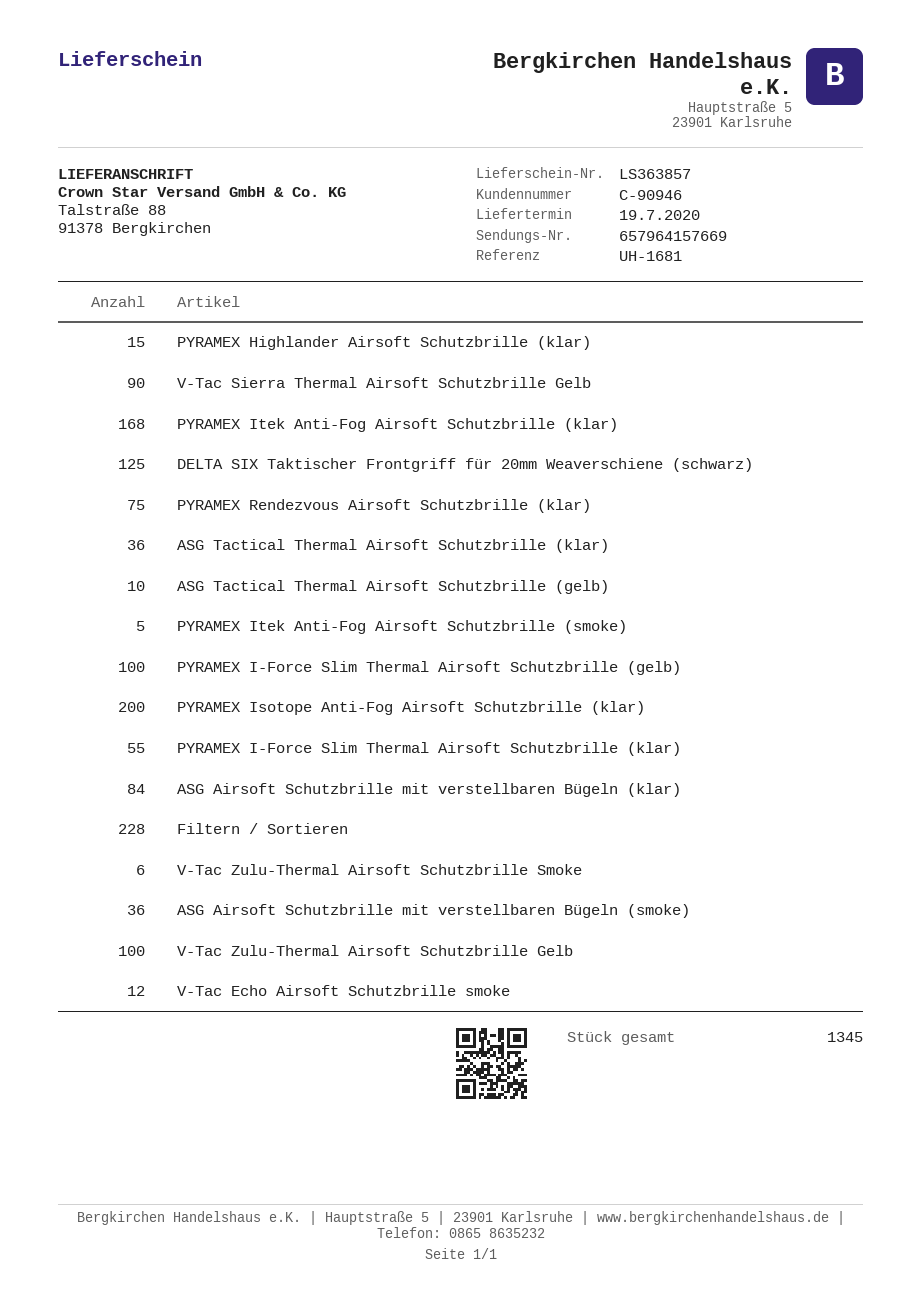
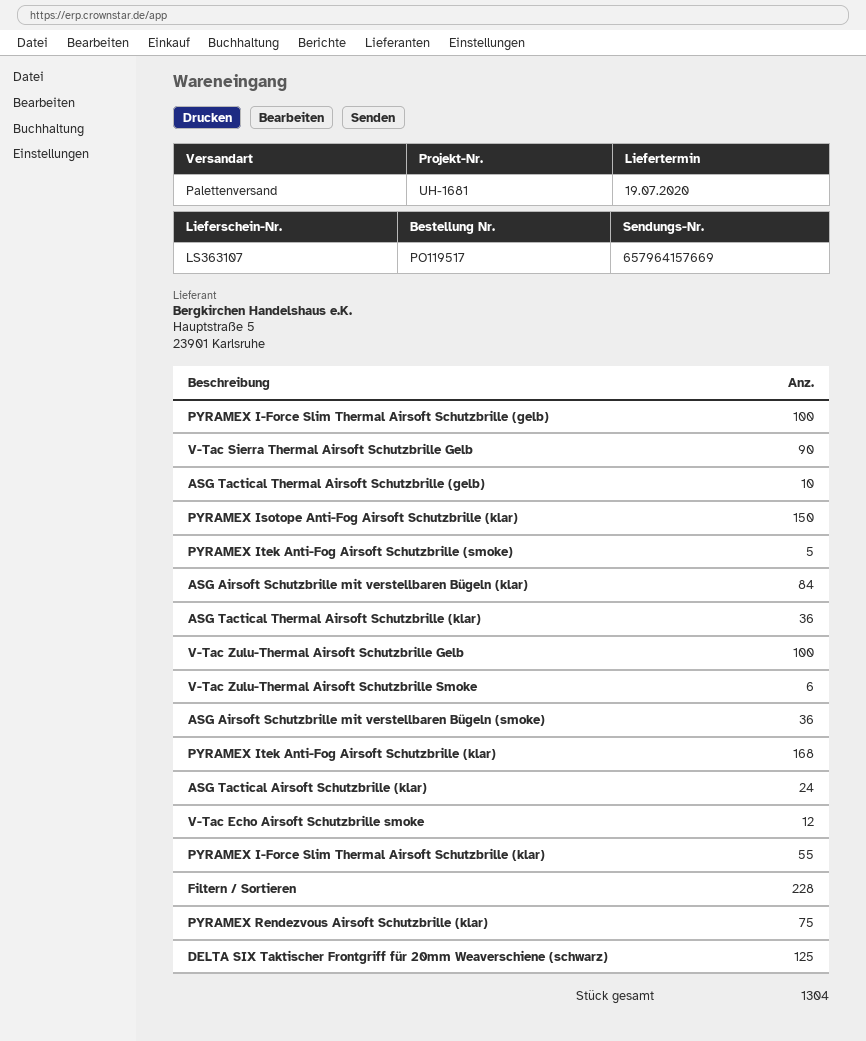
delivery note number: LS363857 -> LS363107
PYRAMEX Highlander Airsoft Schutzbrille (klar): 15 -> none
PYRAMEX Isotope Anti-Fog Airsoft Schutzbrille (klar): 200 -> 150
ASG Tactical Airsoft Schutzbrille (klar): none -> 24
total quantity: 1345 -> 1304

